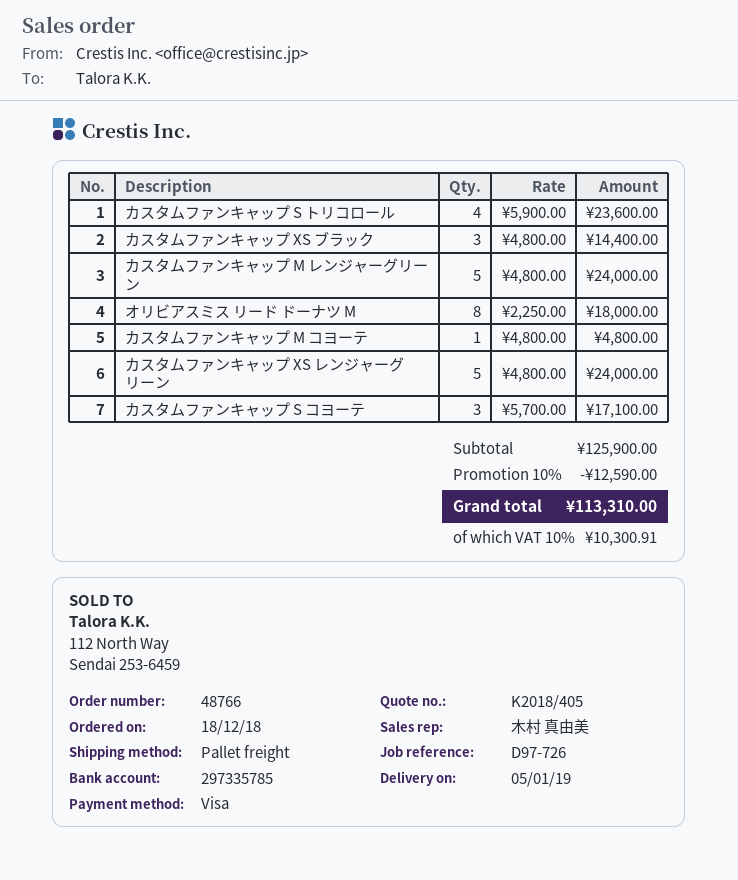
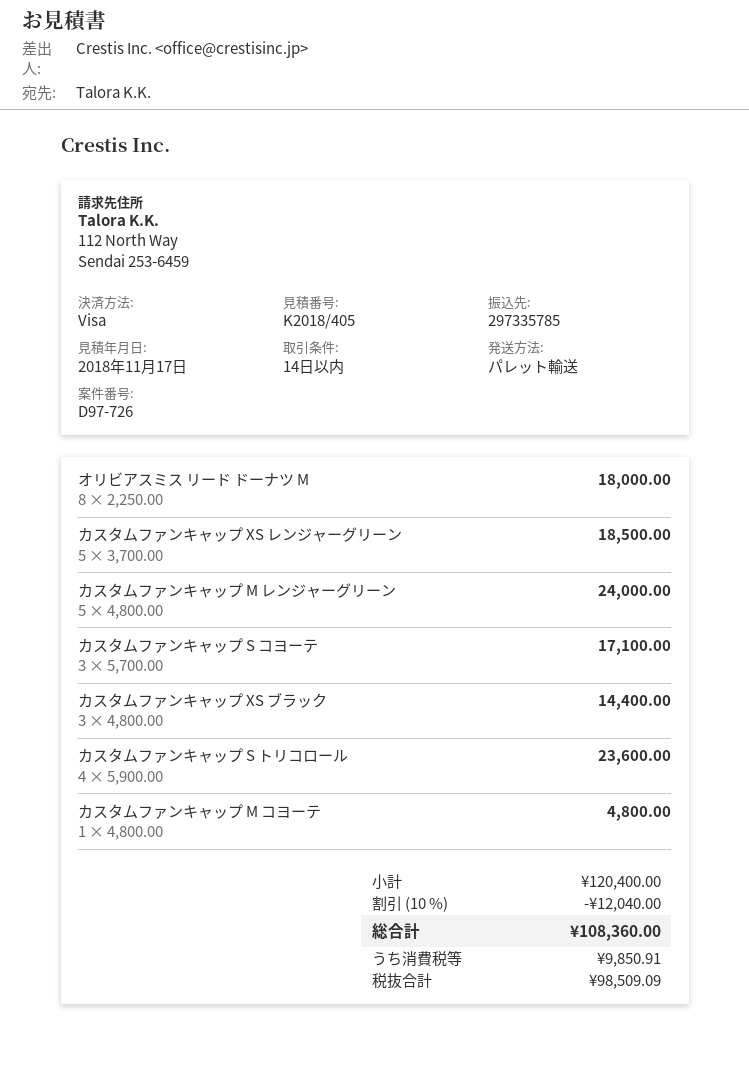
カスタムファンキャップ XS レンジャーグリーン: 5 x 4800.00 = 24000.00 -> 5 x 3700.00 = 18500.00
subtotal: 125900.00 -> 120400.00
discount: 10% = 12590.00 -> 10% = 12040.00
tax: 10300.91 -> 9850.91
total: 113310.00 -> 108360.00

